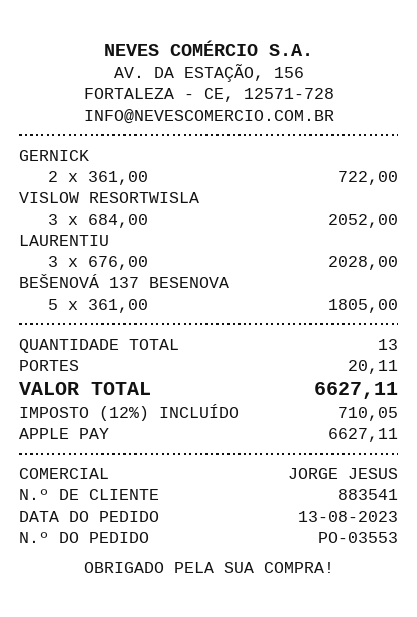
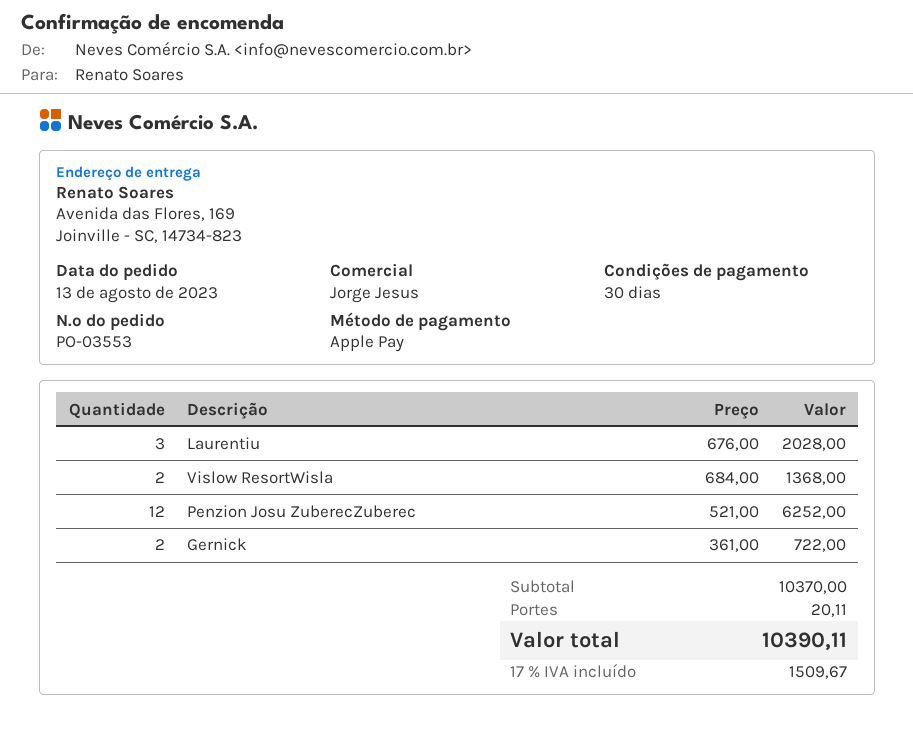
VISLOW RESORTWISLA: 3 x 684.00 = 2052.00 -> 2 x 684.00 = 1368.00
BEŠENOVÁ 137 BESENOVA: 5 x 361.00 = 1805.00 -> none
Penzion Josu ZuberecZuberec: none -> 12 x 521.00 = 6252.00
tax: 12% = 710.05 -> 17% = 1509.67
total: 6627.11 -> 10390.11

